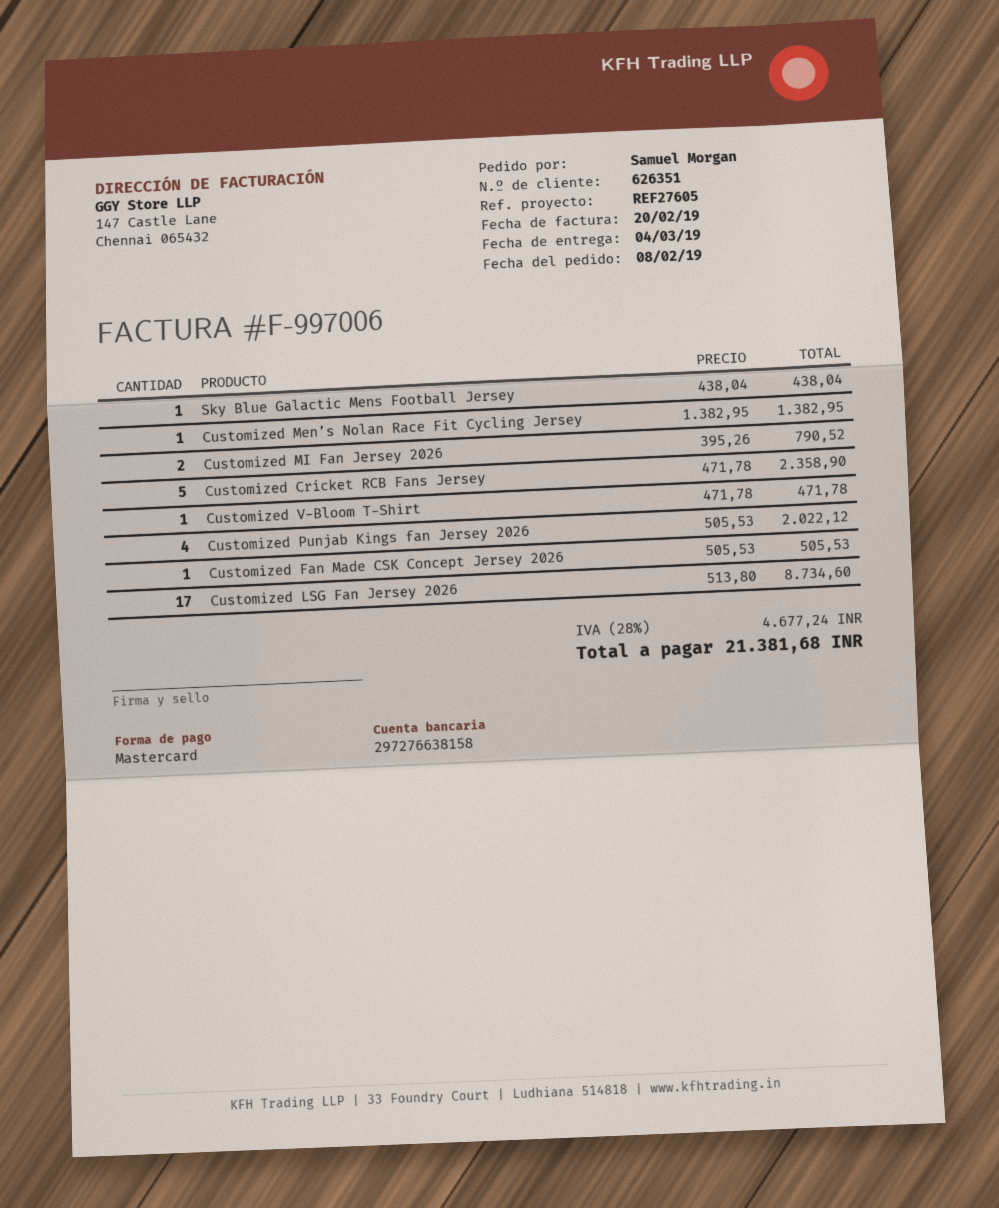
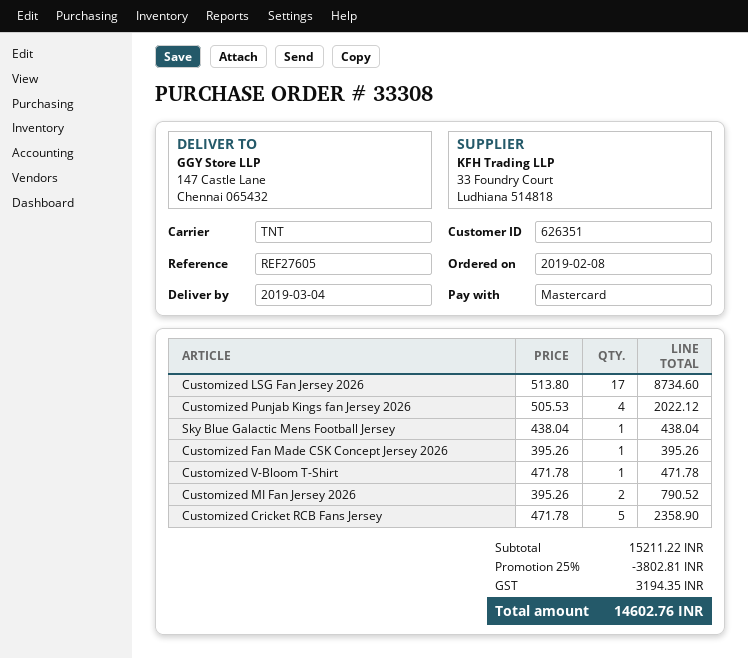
Customized Men’s Nolan Race Fit Cycling Jersey: 1 x 1382.95 = 1382.95 -> none
Customized Fan Made CSK Concept Jersey 2026: 1 x 505.53 = 505.53 -> 1 x 395.26 = 395.26
discount: none -> 25% = 3802.81
tax: 4677.24 -> 3194.35
total: 21381.68 -> 14602.76

